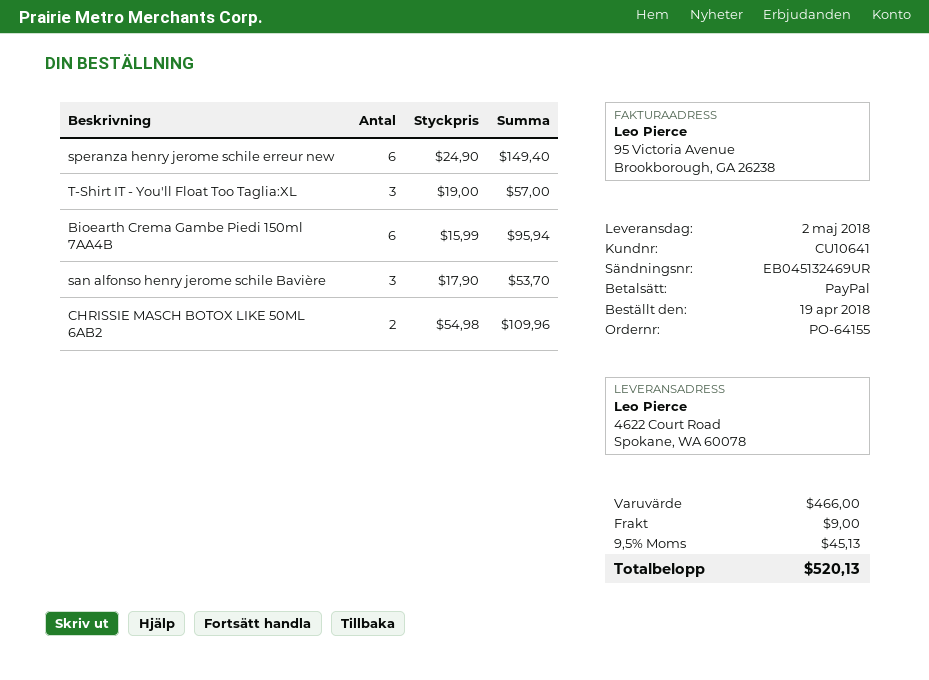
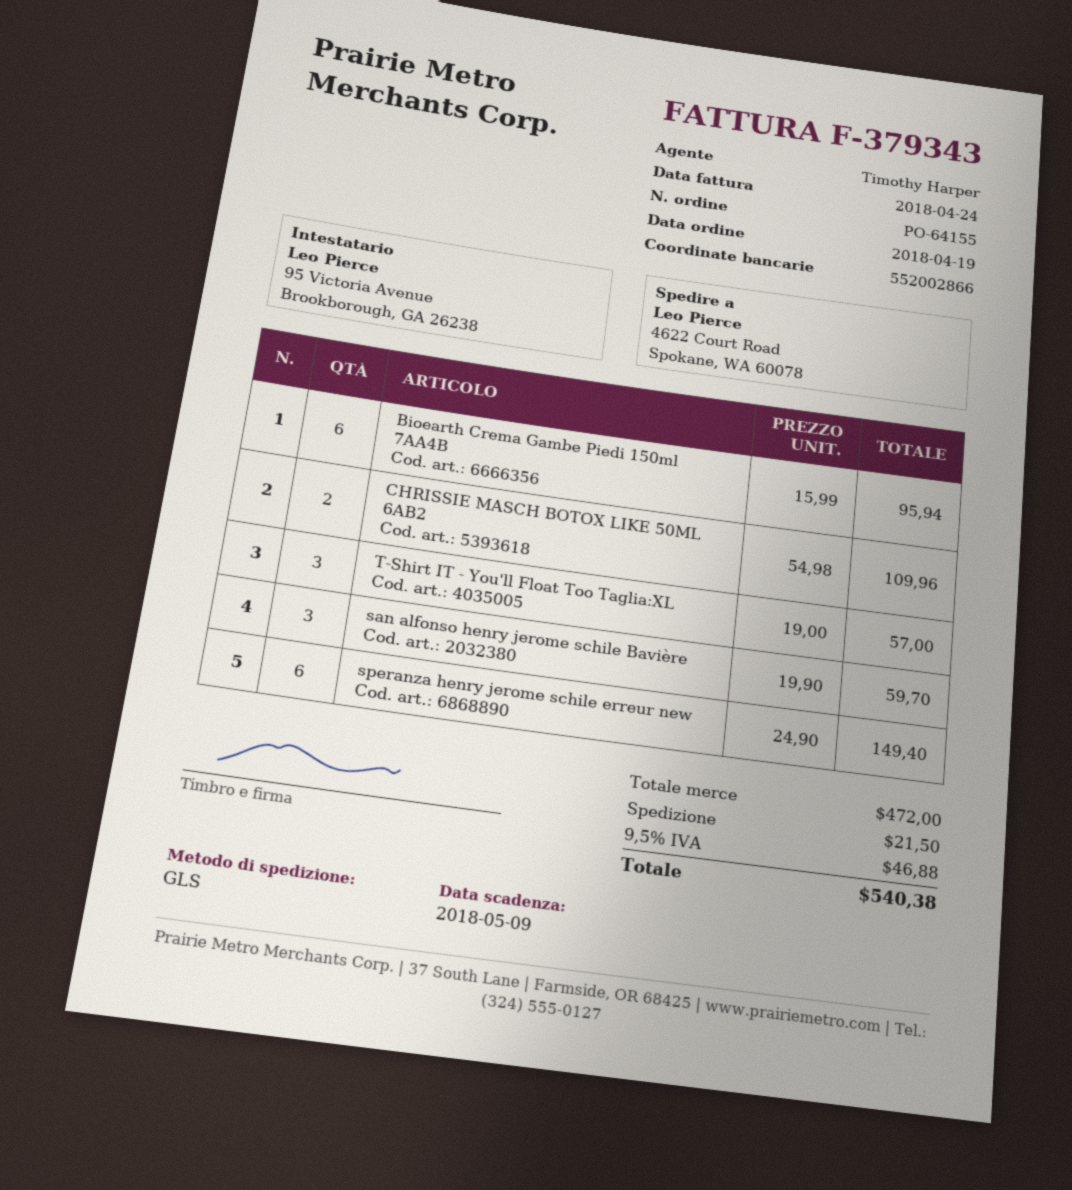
san alfonso henry jerome schile Bavière: 3 x 17.90 = 53.70 -> 3 x 19.90 = 59.70
subtotal: 466.00 -> 472.00
shipping: 9.00 -> 21.50
tax: 9.5% = 45.13 -> 9.5% = 46.88
total: 520.13 -> 540.38

